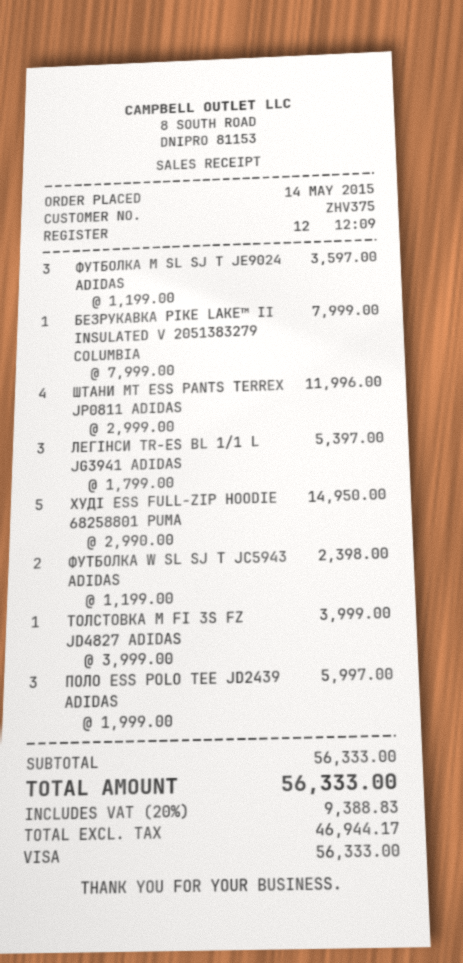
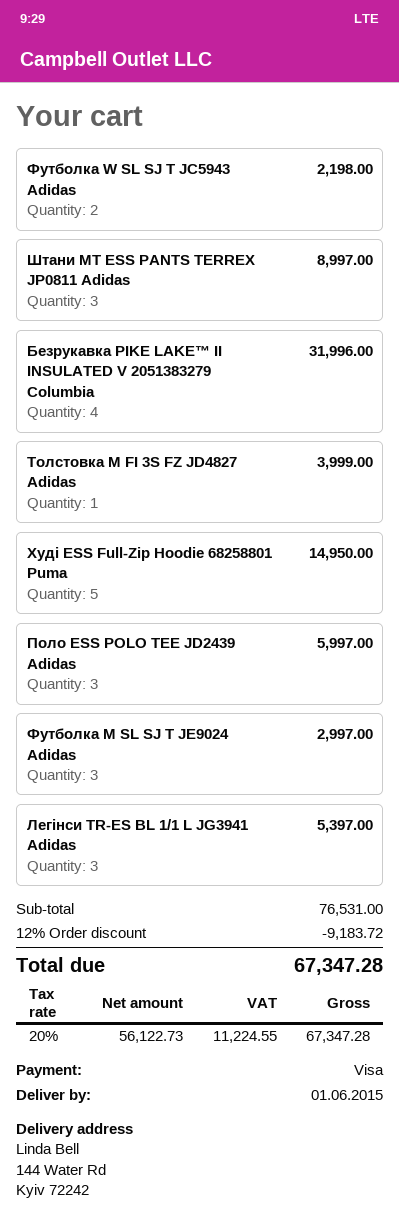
ФУТБОЛКА M SL SJ T JE9024 ADIDAS: 3 for 3597.00 -> 3 for 2997.00
БЕЗРУКАВКА PIKE LAKE™ II INSULATED V 2051383279 COLUMBIA: 1 for 7999.00 -> 4 for 31996.00
ШТАНИ MT ESS PANTS TERREX JP0811 ADIDAS: 4 for 11996.00 -> 3 for 8997.00
ФУТБОЛКА W SL SJ T JC5943 ADIDAS: 2 for 2398.00 -> 2 for 2198.00
subtotal: 56333.00 -> 76531.00
discount: none -> 12% = 9183.72
net: 46944.17 -> 56122.73
tax: 20% = 9388.83 -> 20% = 11224.55
total: 56333.00 -> 67347.28

